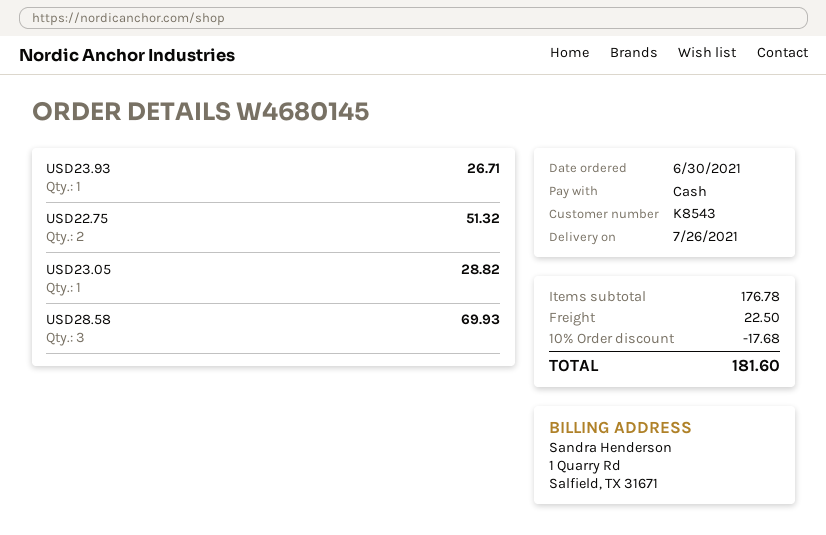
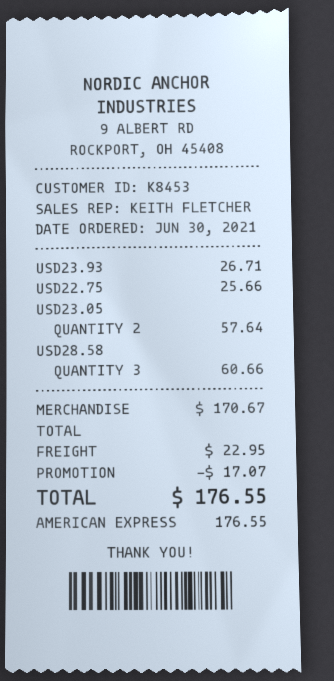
customer number: K8543 -> K8453
payment method: cash -> American Express
USD22.75: 2 for 51.32 -> 1 for 25.66
USD23.05: 1 for 28.82 -> 2 for 57.64
USD28.58: 3 for 69.93 -> 3 for 60.66
subtotal: 176.78 -> 170.67
discount: 17.68 -> 17.07
shipping: 22.50 -> 22.95
total: 181.60 -> 176.55

